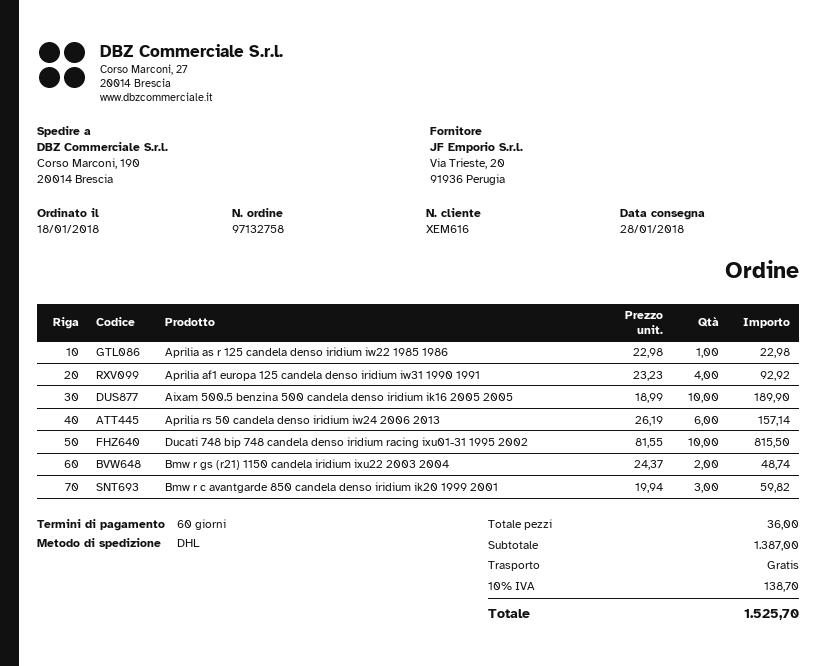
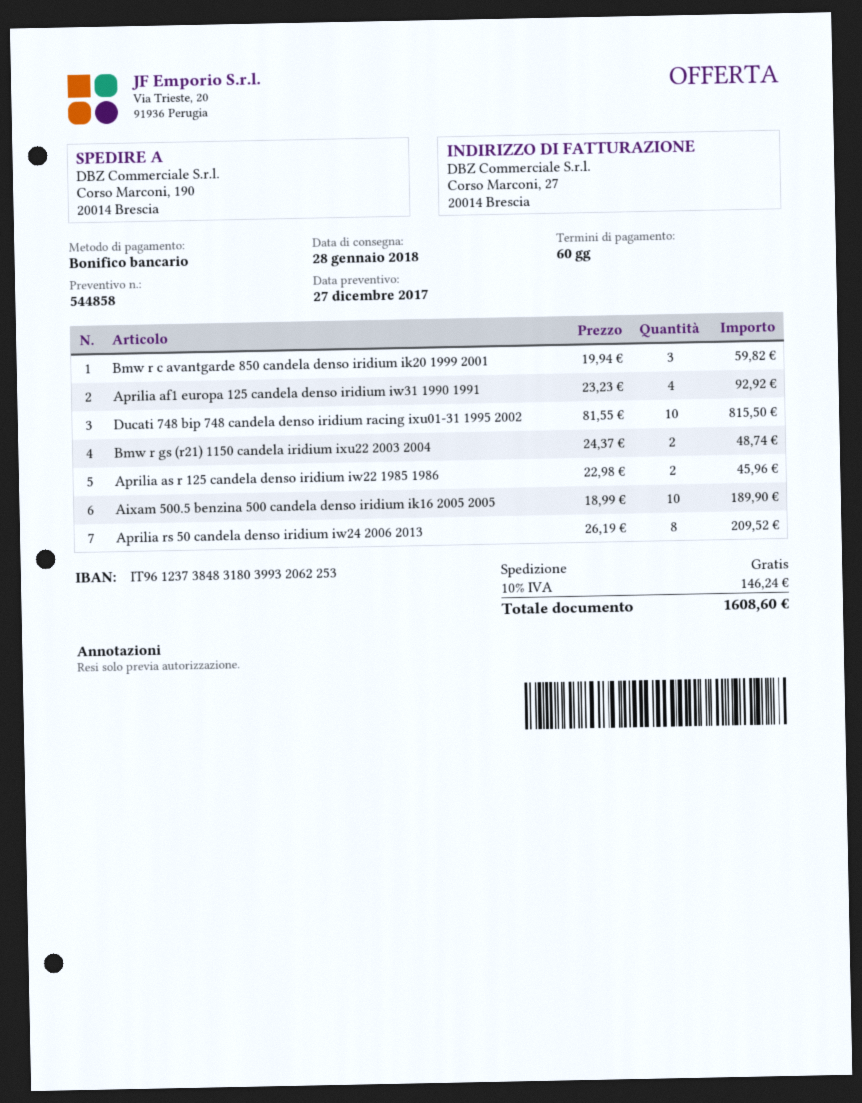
Aprilia as r 125 candela denso iridium iw22 1985 1986: 1 x 22.98 = 22.98 -> 2 x 22.98 = 45.96
Aprilia rs 50 candela denso iridium iw24 2006 2013: 6 x 26.19 = 157.14 -> 8 x 26.19 = 209.52
tax: 10% = 138.70 -> 10% = 146.24
total: 1525.70 -> 1608.60

